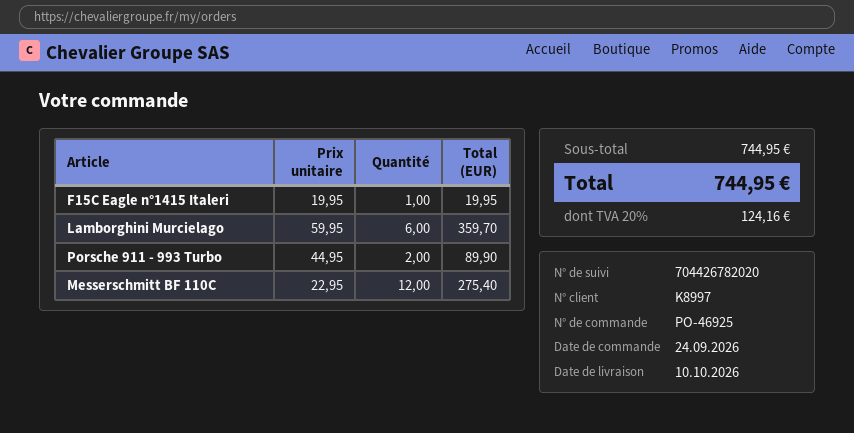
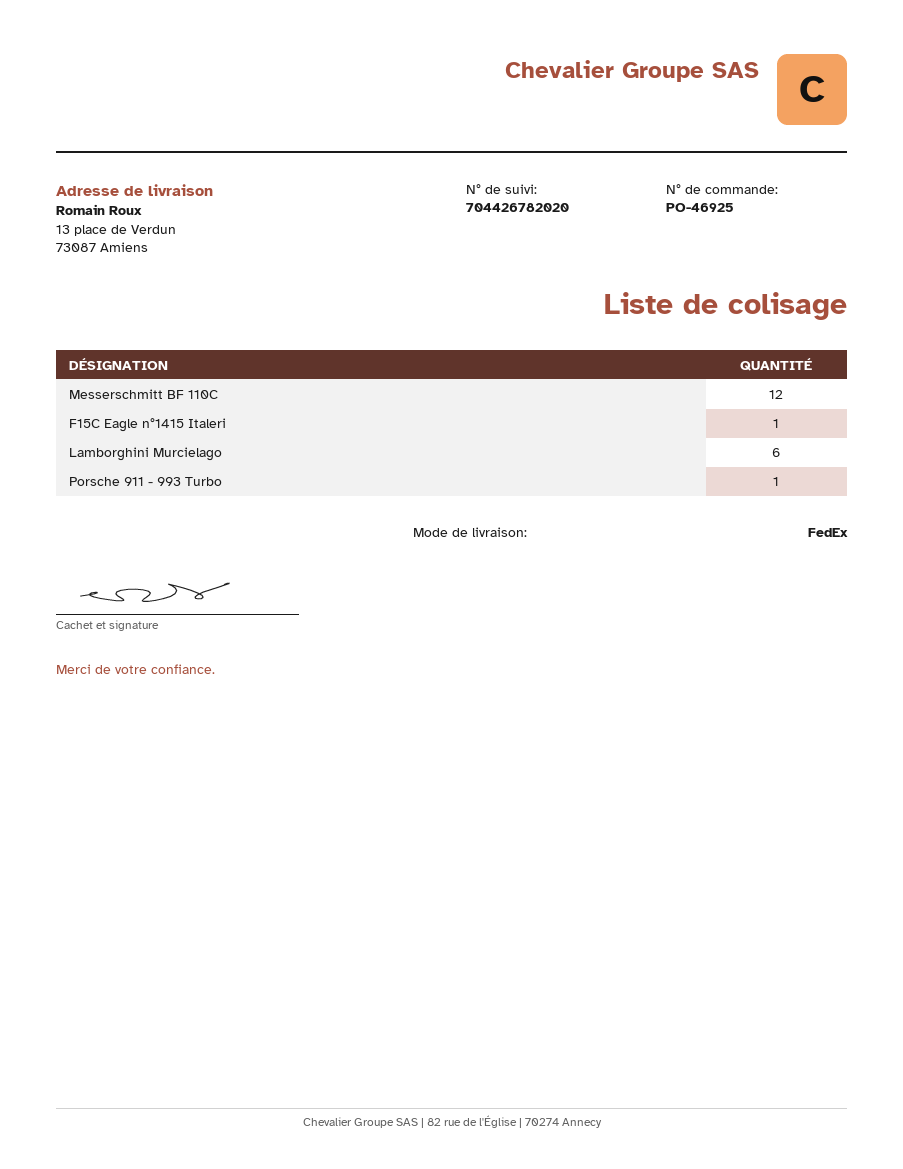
Porsche 911 - 993 Turbo: 2 -> 1

